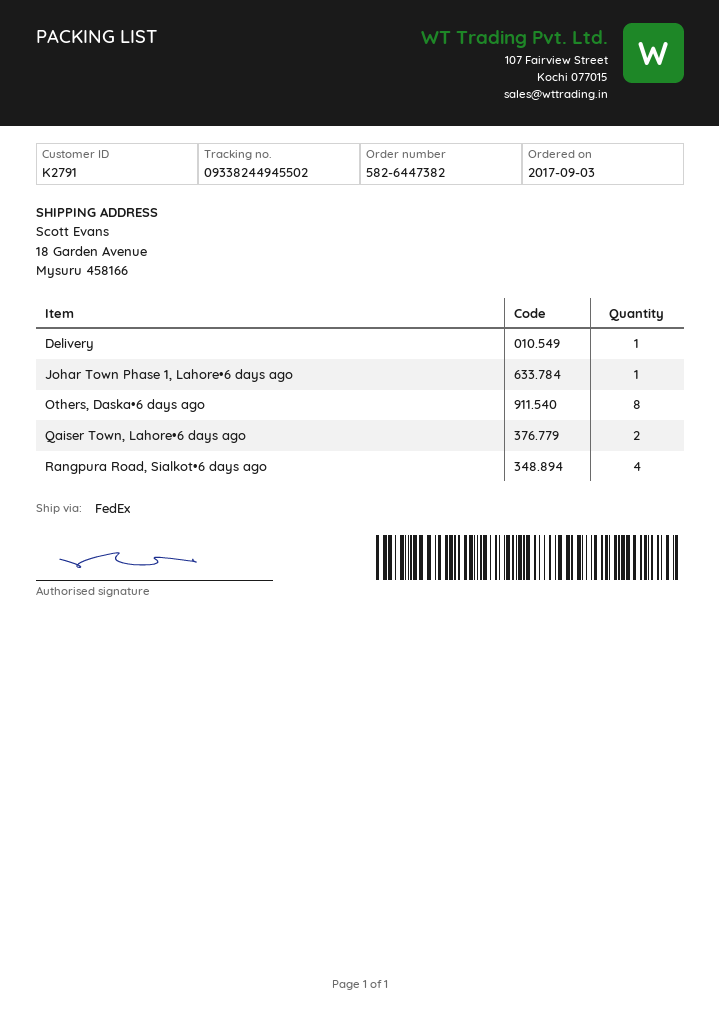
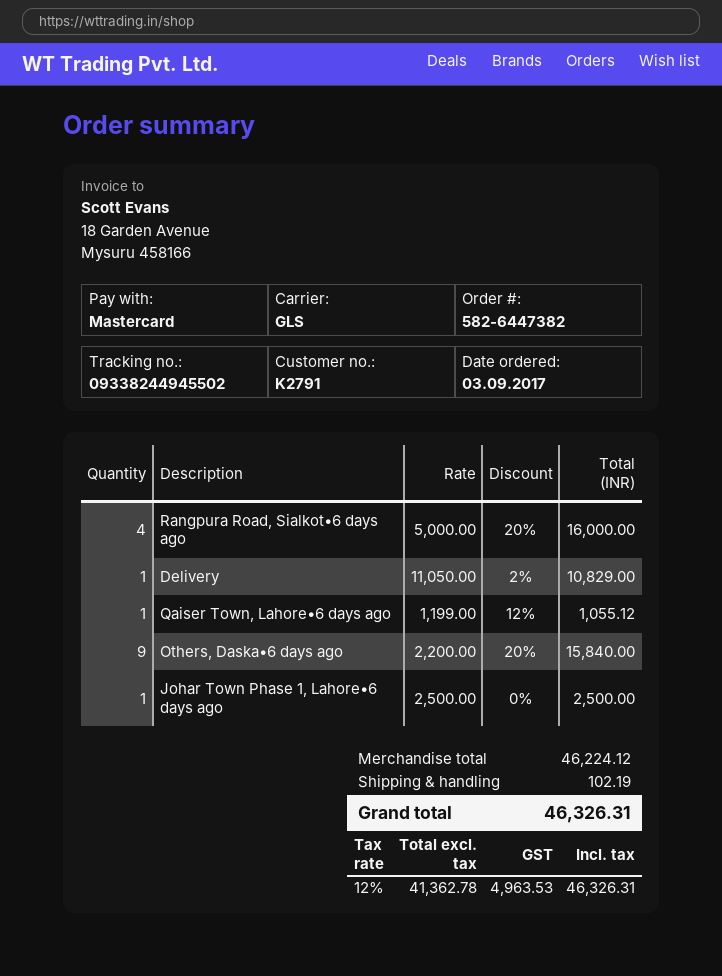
shipping method: FedEx -> GLS
Others, Daska•6 days ago: 8 -> 9
Qaiser Town, Lahore•6 days ago: 2 -> 1

